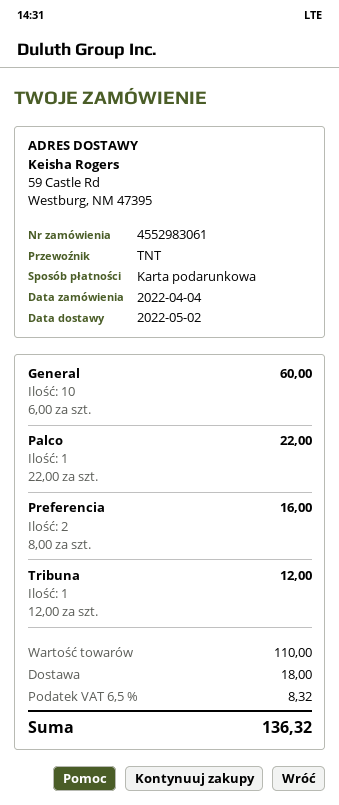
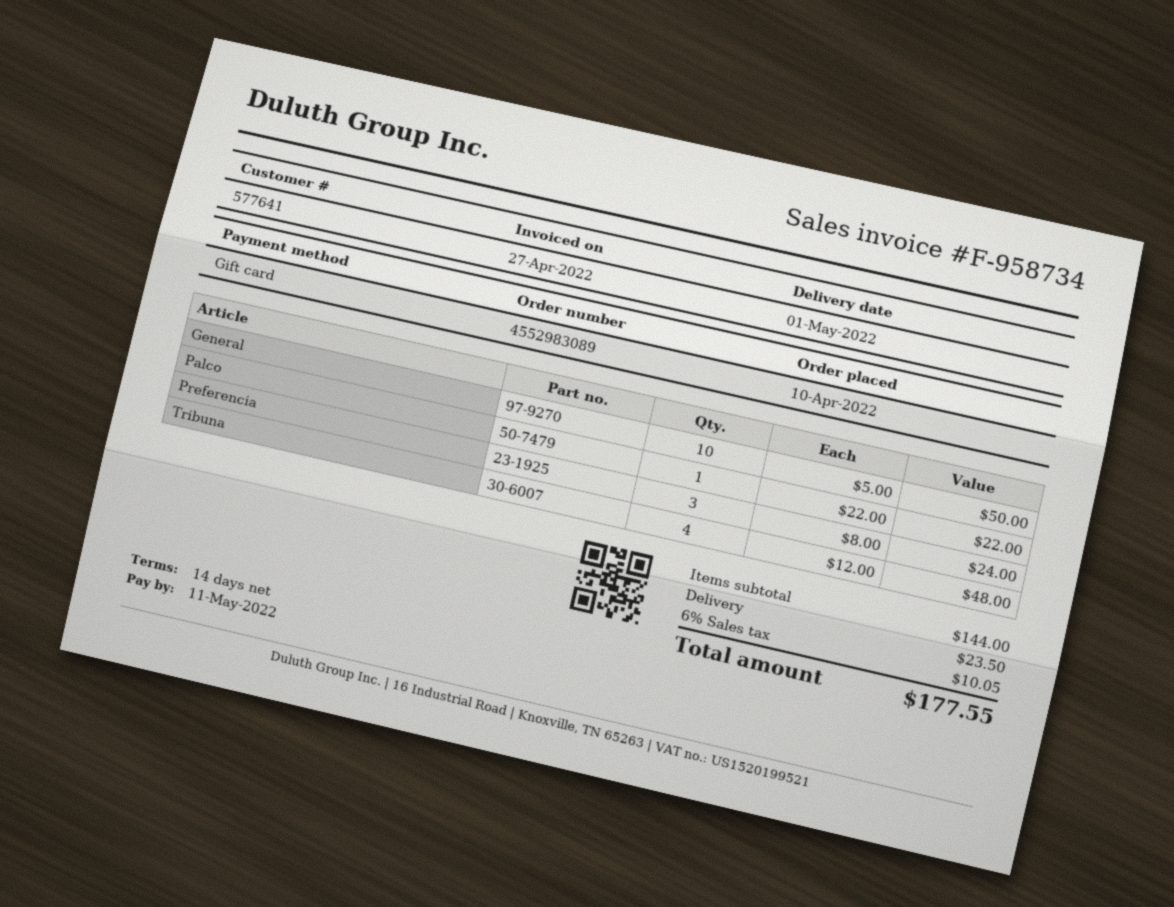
order number: 4552983061 -> 4552983089
order date: 2022-04-04 -> 2022-04-10
delivery date: 2022-05-02 -> 2022-05-01
General: 10 x 6.00 = 60.00 -> 10 x 5.00 = 50.00
Preferencia: 2 x 8.00 = 16.00 -> 3 x 8.00 = 24.00
Tribuna: 1 x 12.00 = 12.00 -> 4 x 12.00 = 48.00
subtotal: 110.00 -> 144.00
shipping: 18.00 -> 23.50
tax: 6.5% = 8.32 -> 6% = 10.05
total: 136.32 -> 177.55

